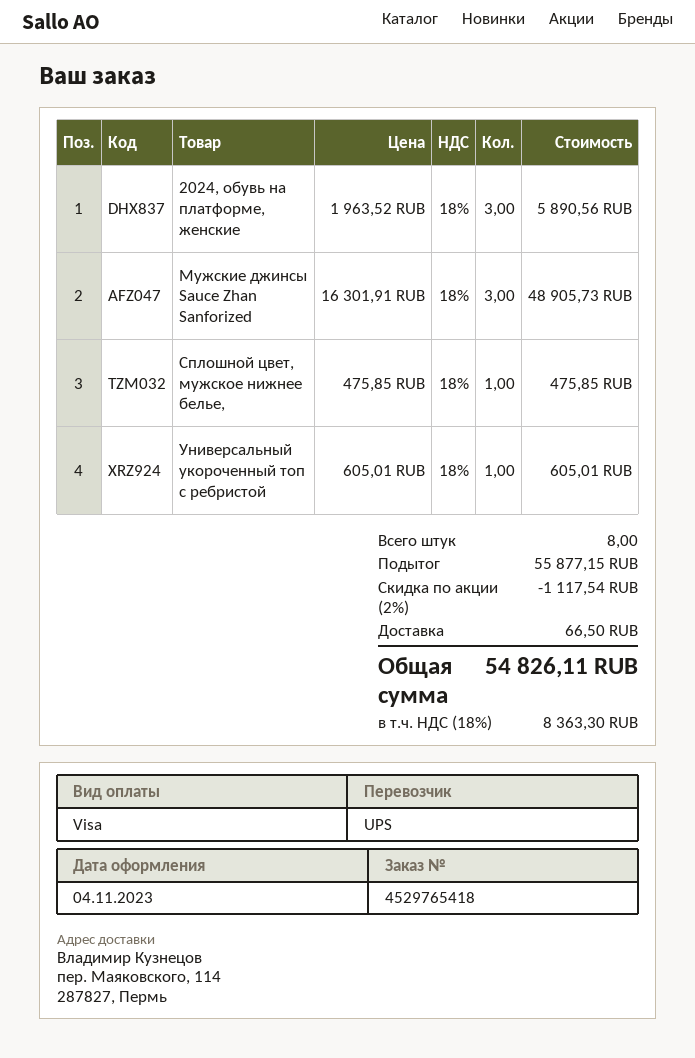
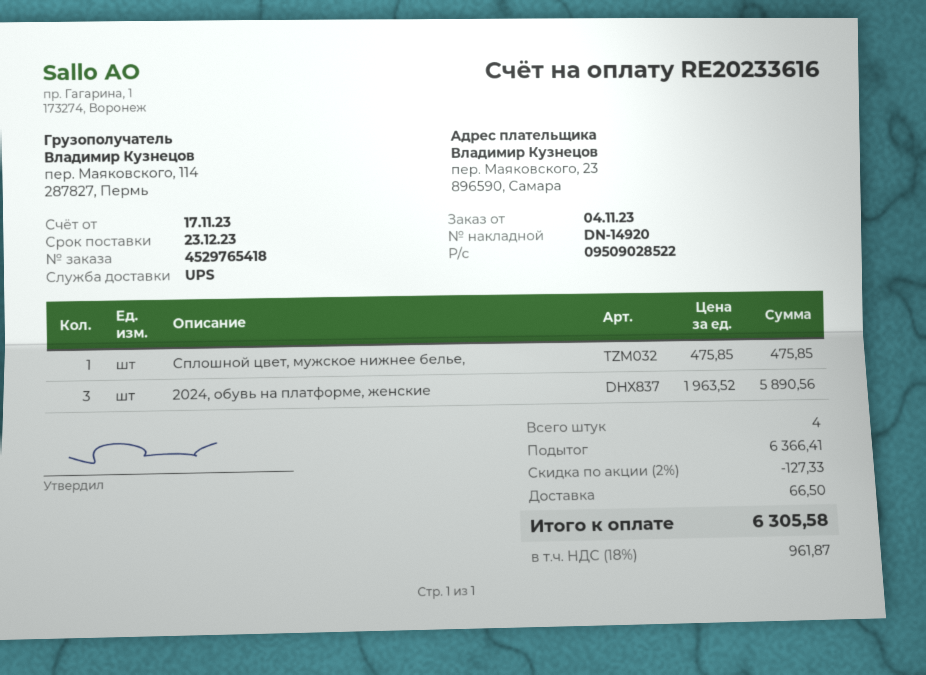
Мужские джинсы Sauce Zhan Sanforized: 3 x 16301.91 = 48905.73 -> none
Универсальный укороченный топ с ребристой: 1 x 605.01 = 605.01 -> none
total quantity: 8 -> 4
subtotal: 55877.15 -> 6366.41
discount: 2% = 1117.54 -> 2% = 127.33
tax: 18% = 8363.30 -> 18% = 961.87
total: 54826.11 -> 6305.58

